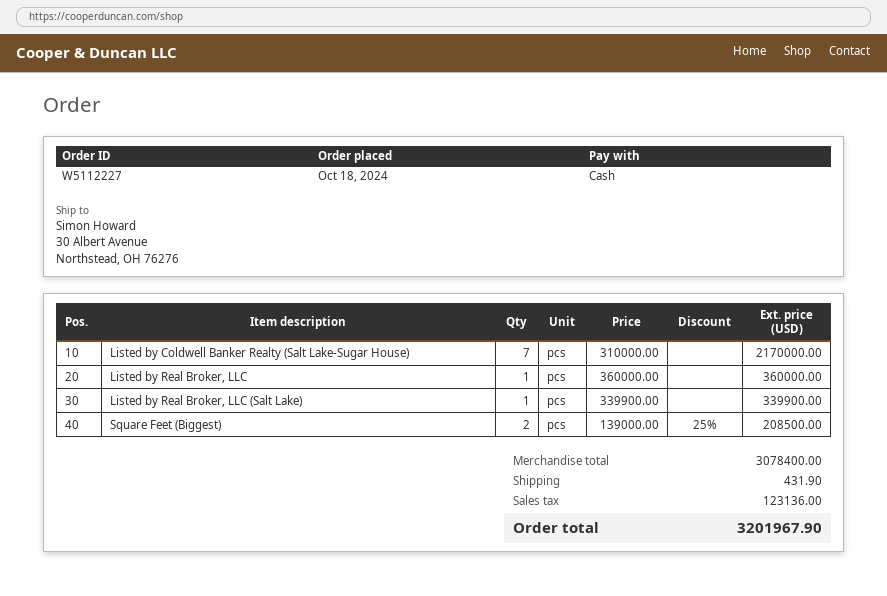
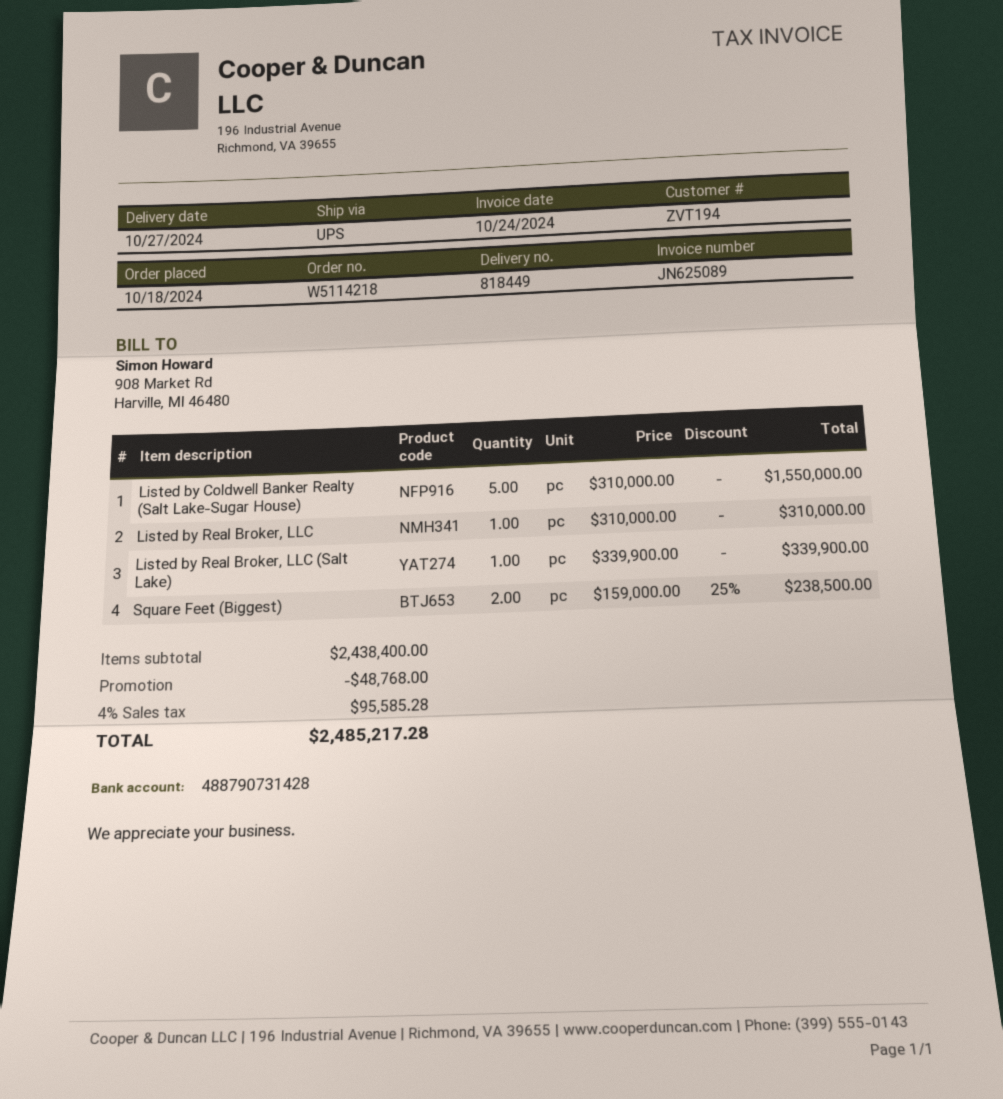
order number: W5112227 -> W5114218
Listed by Coldwell Banker Realty (Salt Lake-Sugar House): 7 x 310000.00 = 2170000.00 -> 5 x 310000.00 = 1550000.00
Listed by Real Broker, LLC: 1 x 360000.00 = 360000.00 -> 1 x 310000.00 = 310000.00
Square Feet (Biggest): 2 x 139000.00 - 25% = 208500.00 -> 2 x 159000.00 - 25% = 238500.00
subtotal: 3078400.00 -> 2438400.00
discount: none -> 48768.00
shipping: 431.90 -> none
tax: 123136.00 -> 95585.28
total: 3201967.90 -> 2485217.28

